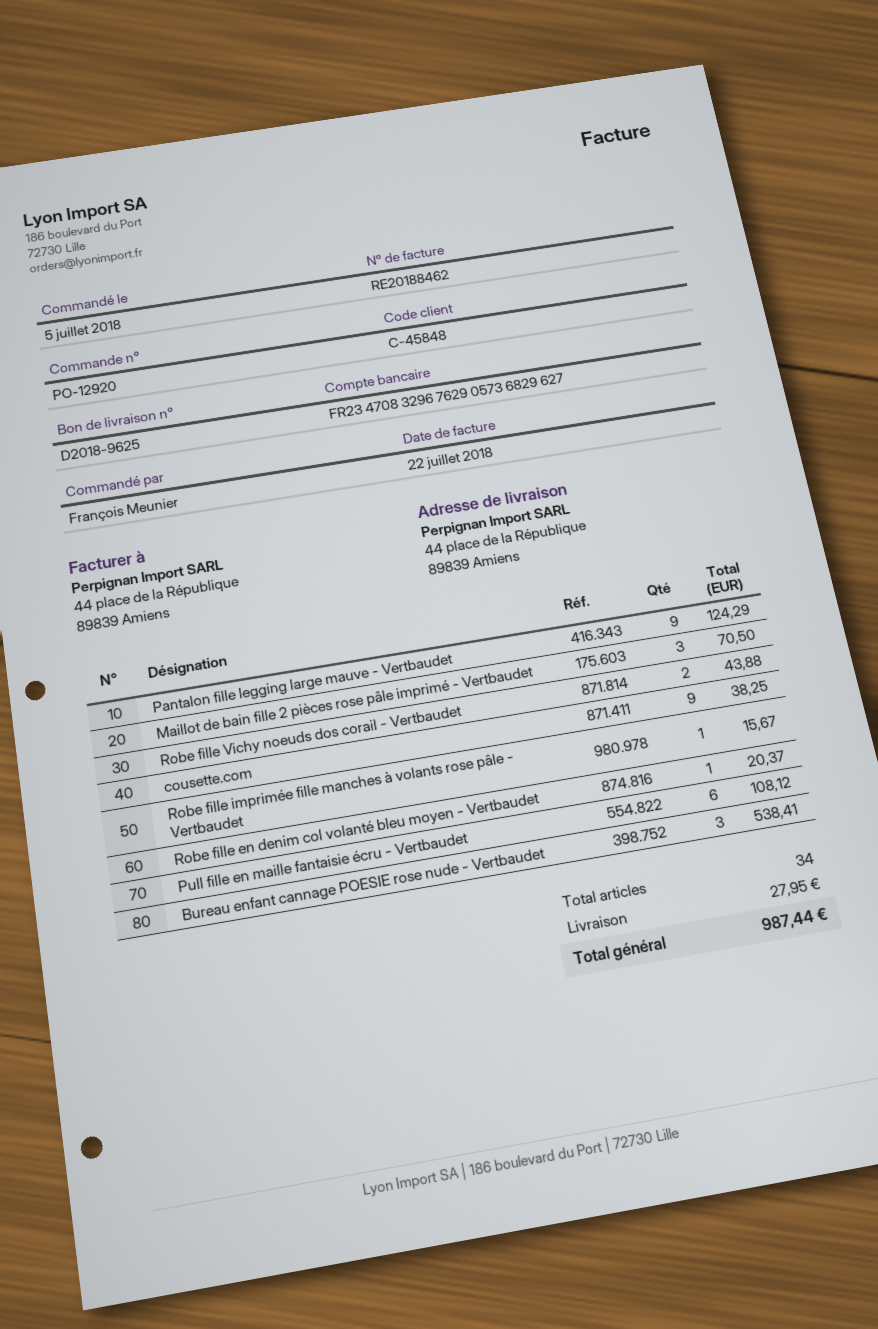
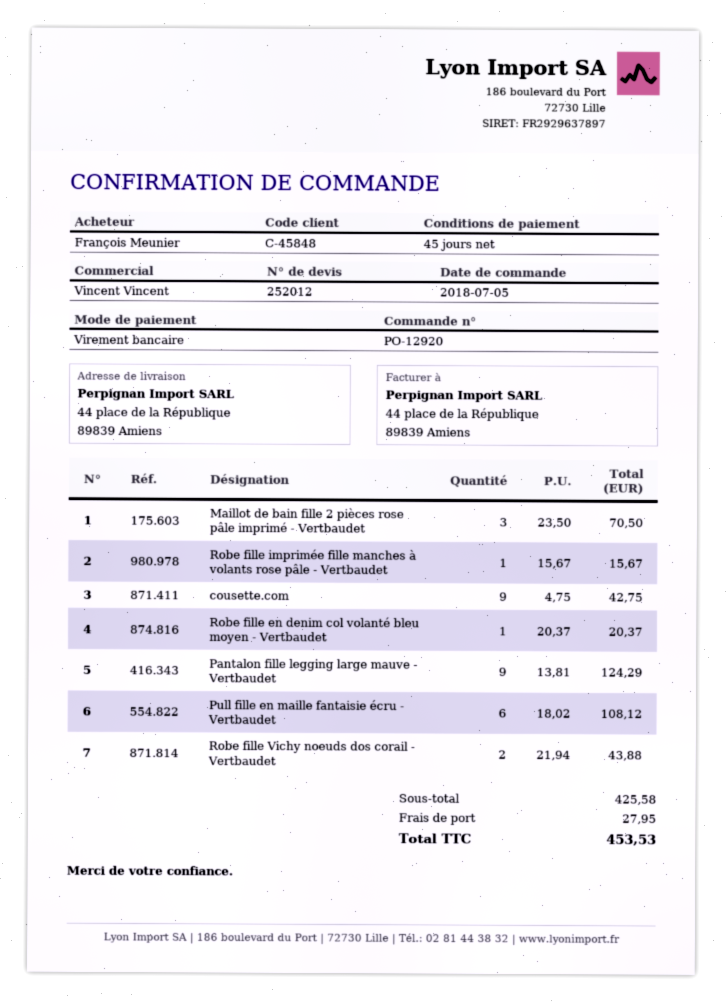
cousette.com: 9 for 38.25 -> 9 for 42.75
Bureau enfant cannage POESIE rose nude - Vertbaudet: 3 for 538.41 -> none
total: 987.44 -> 453.53

